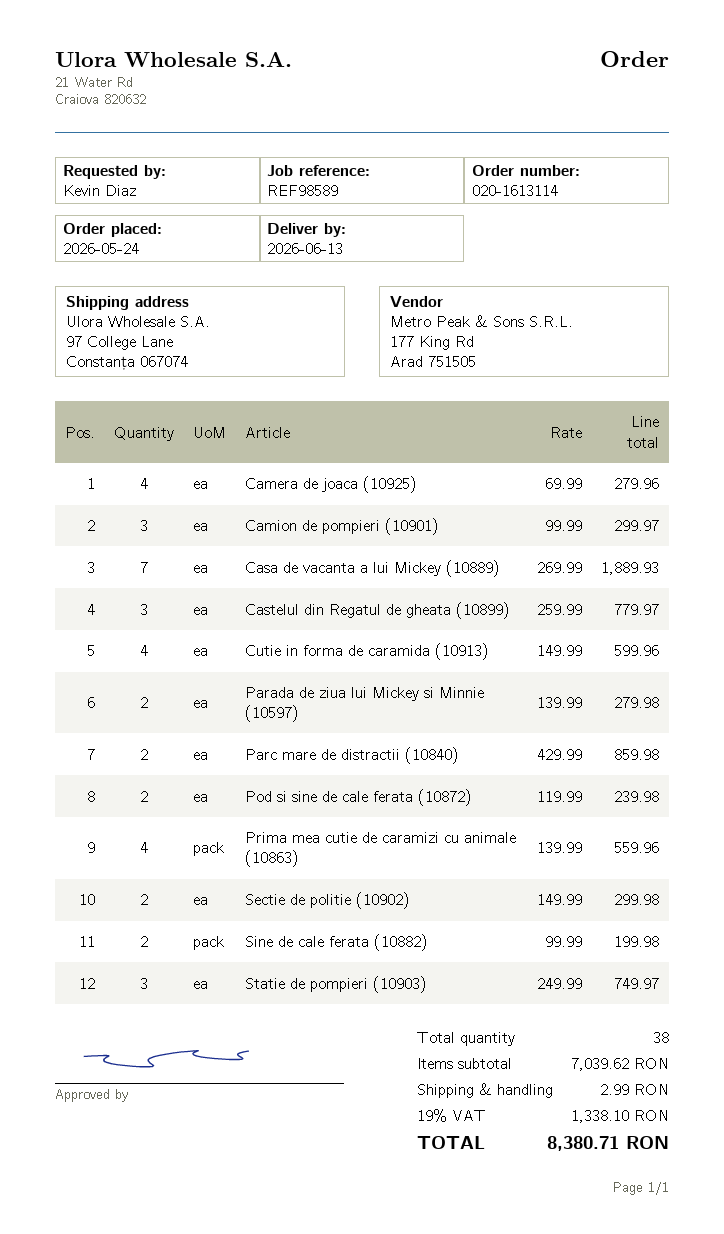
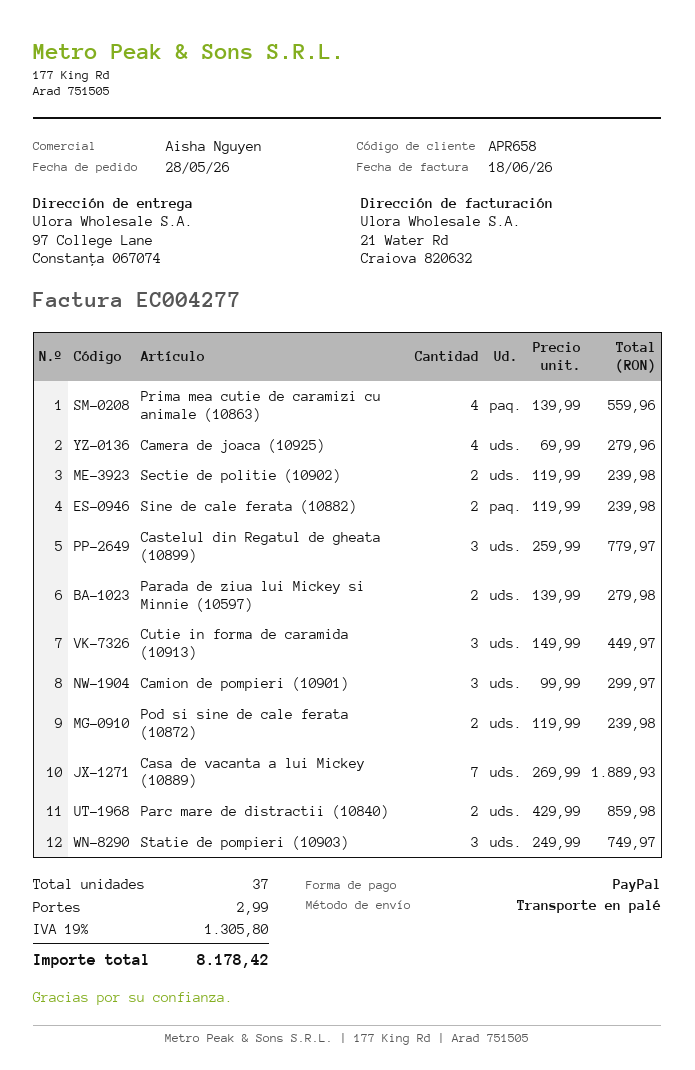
order date: 2026-05-24 -> 2026-05-28
Cutie in forma de caramida (10913): 4 x 149.99 = 599.96 -> 3 x 149.99 = 449.97
Sectie de politie (10902): 2 x 149.99 = 299.98 -> 2 x 119.99 = 239.98
Sine de cale ferata (10882): 2 x 99.99 = 199.98 -> 2 x 119.99 = 239.98
total quantity: 38 -> 37
tax: 19% = 1338.10 -> 19% = 1305.80
total: 8380.71 -> 8178.42

